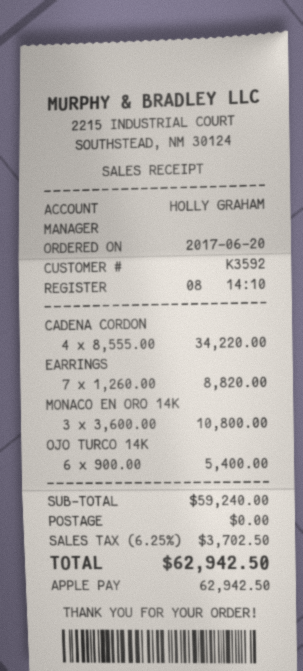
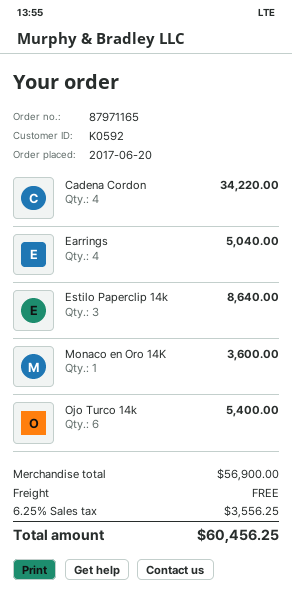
customer number: K3592 -> K0592
EARRINGS: 7 for 8820.00 -> 4 for 5040.00
MONACO EN ORO 14K: 3 for 10800.00 -> 1 for 3600.00
Estilo Paperclip 14k: none -> 3 for 8640.00
subtotal: 59240.00 -> 56900.00
tax: 6.25% = 3702.50 -> 6.25% = 3556.25
total: 62942.50 -> 60456.25

